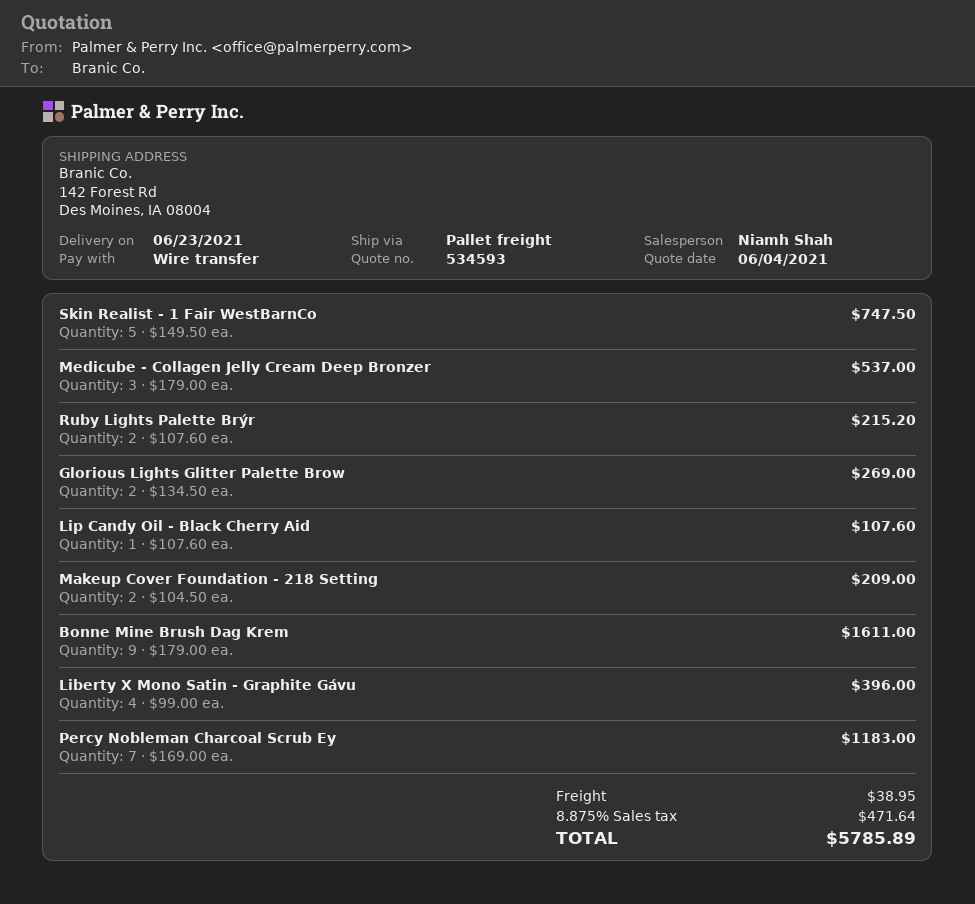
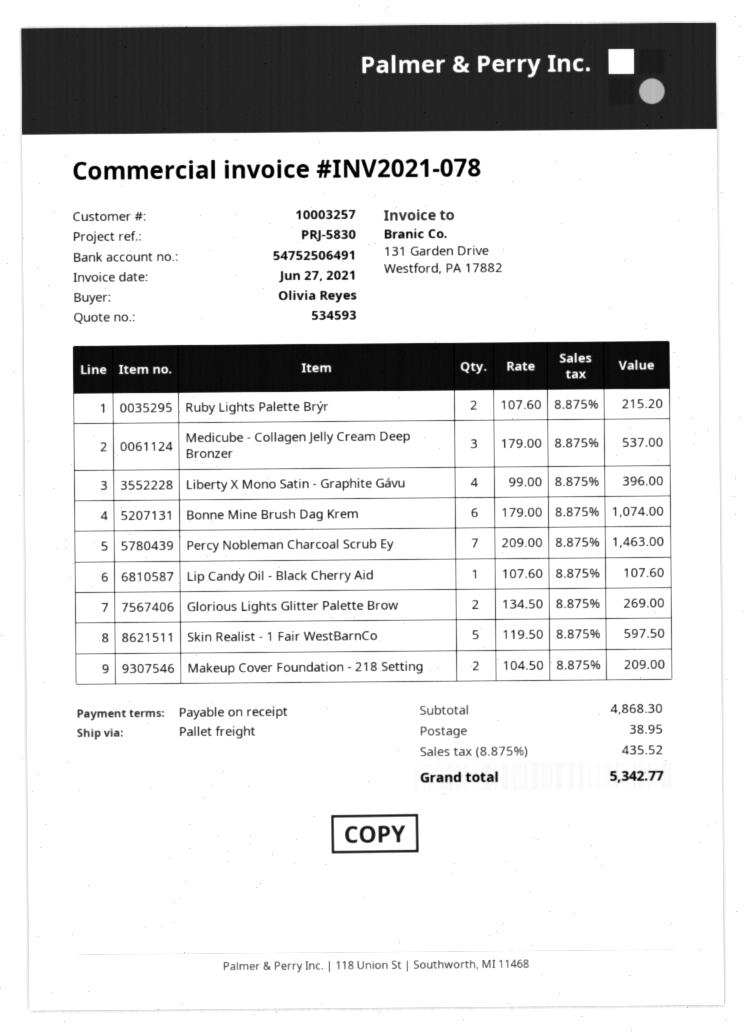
Skin Realist - 1 Fair WestBarnCo: 5 x 149.50 = 747.50 -> 5 x 119.50 = 597.50
Bonne Mine Brush Dag Krem: 9 x 179.00 = 1611.00 -> 6 x 179.00 = 1074.00
Percy Nobleman Charcoal Scrub Ey: 7 x 169.00 = 1183.00 -> 7 x 209.00 = 1463.00
tax: 8.875% = 471.64 -> 8.875% = 435.52
total: 5785.89 -> 5342.77

